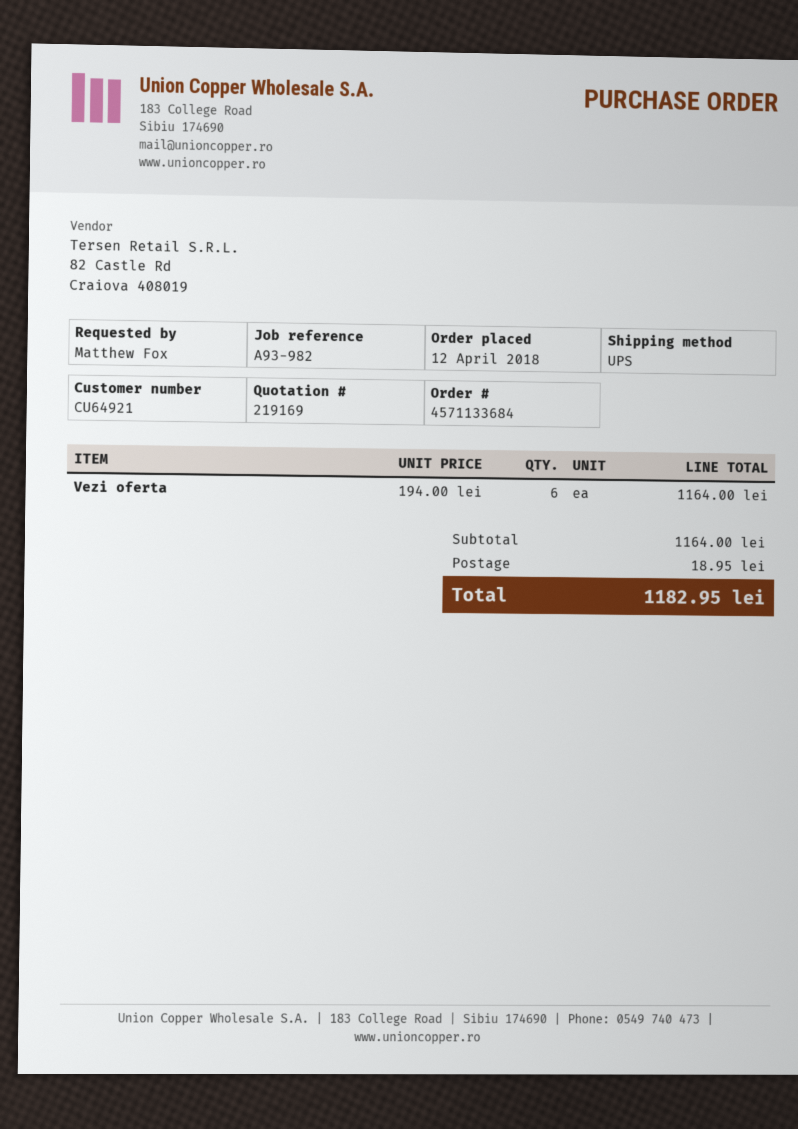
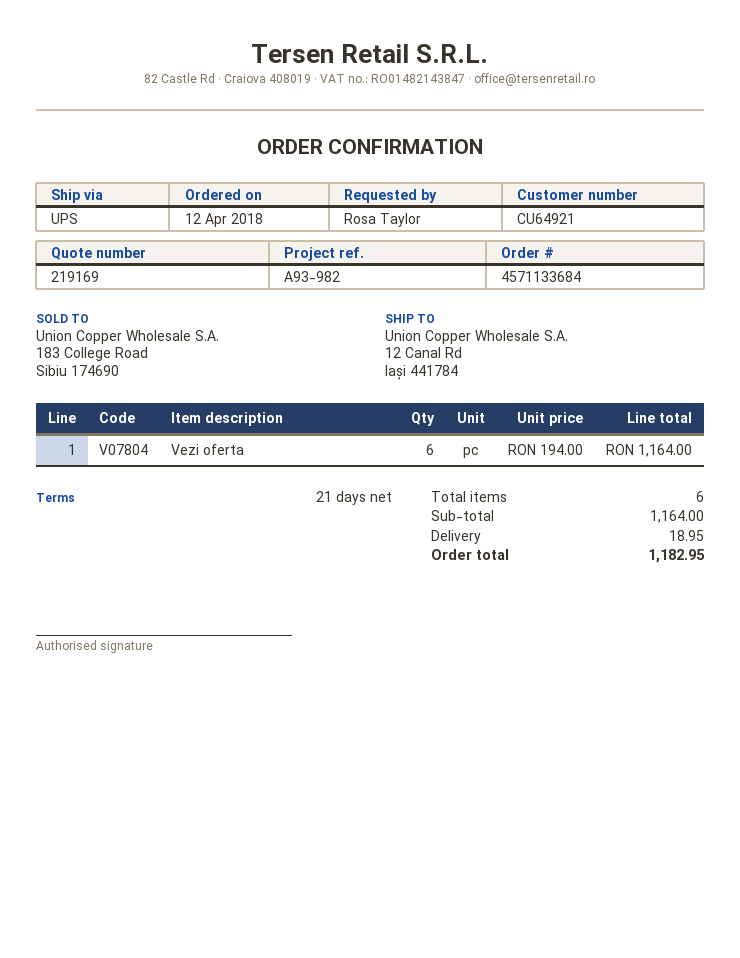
ordered by: Matthew Fox -> Rosa Taylor

